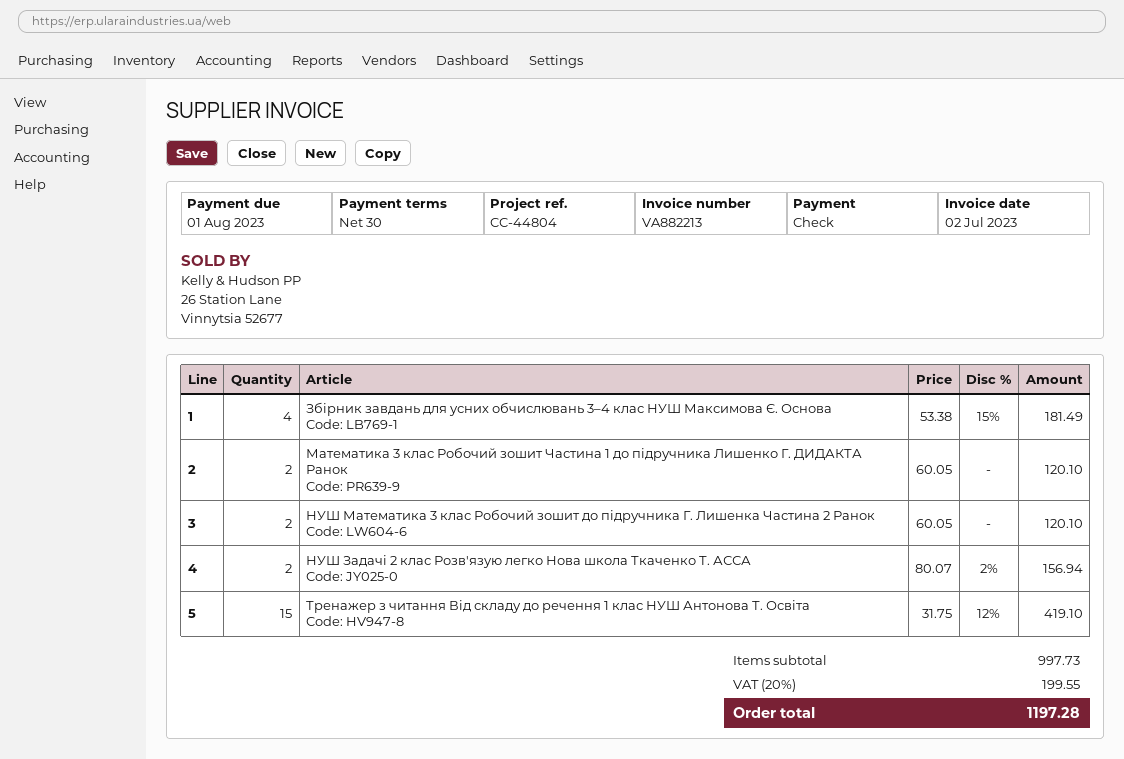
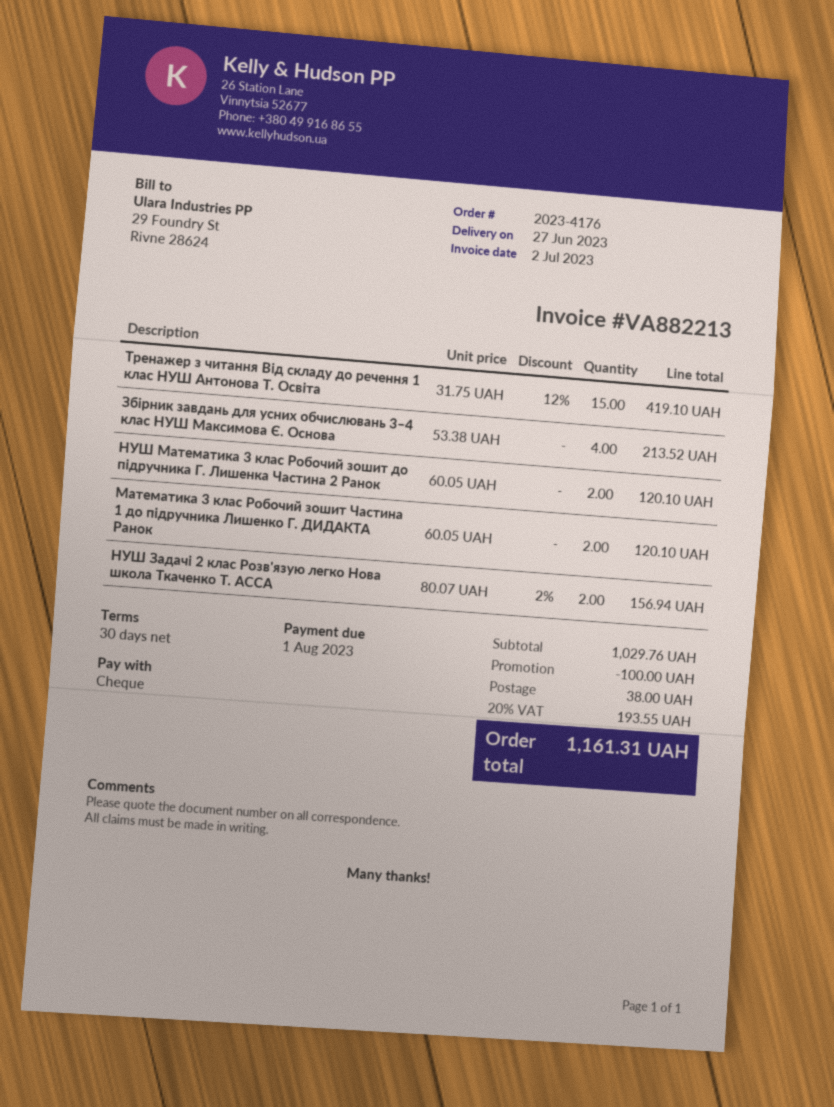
Збірник завдань для усних обчислювань 3–4 клас НУШ Максимова Є. Основа: 4 x 53.38 - 15% = 181.49 -> 4 x 53.38 = 213.52
subtotal: 997.73 -> 1029.76
discount: none -> 100.00
shipping: none -> 38.00
tax: 20% = 199.55 -> 20% = 193.55
total: 1197.28 -> 1161.31

